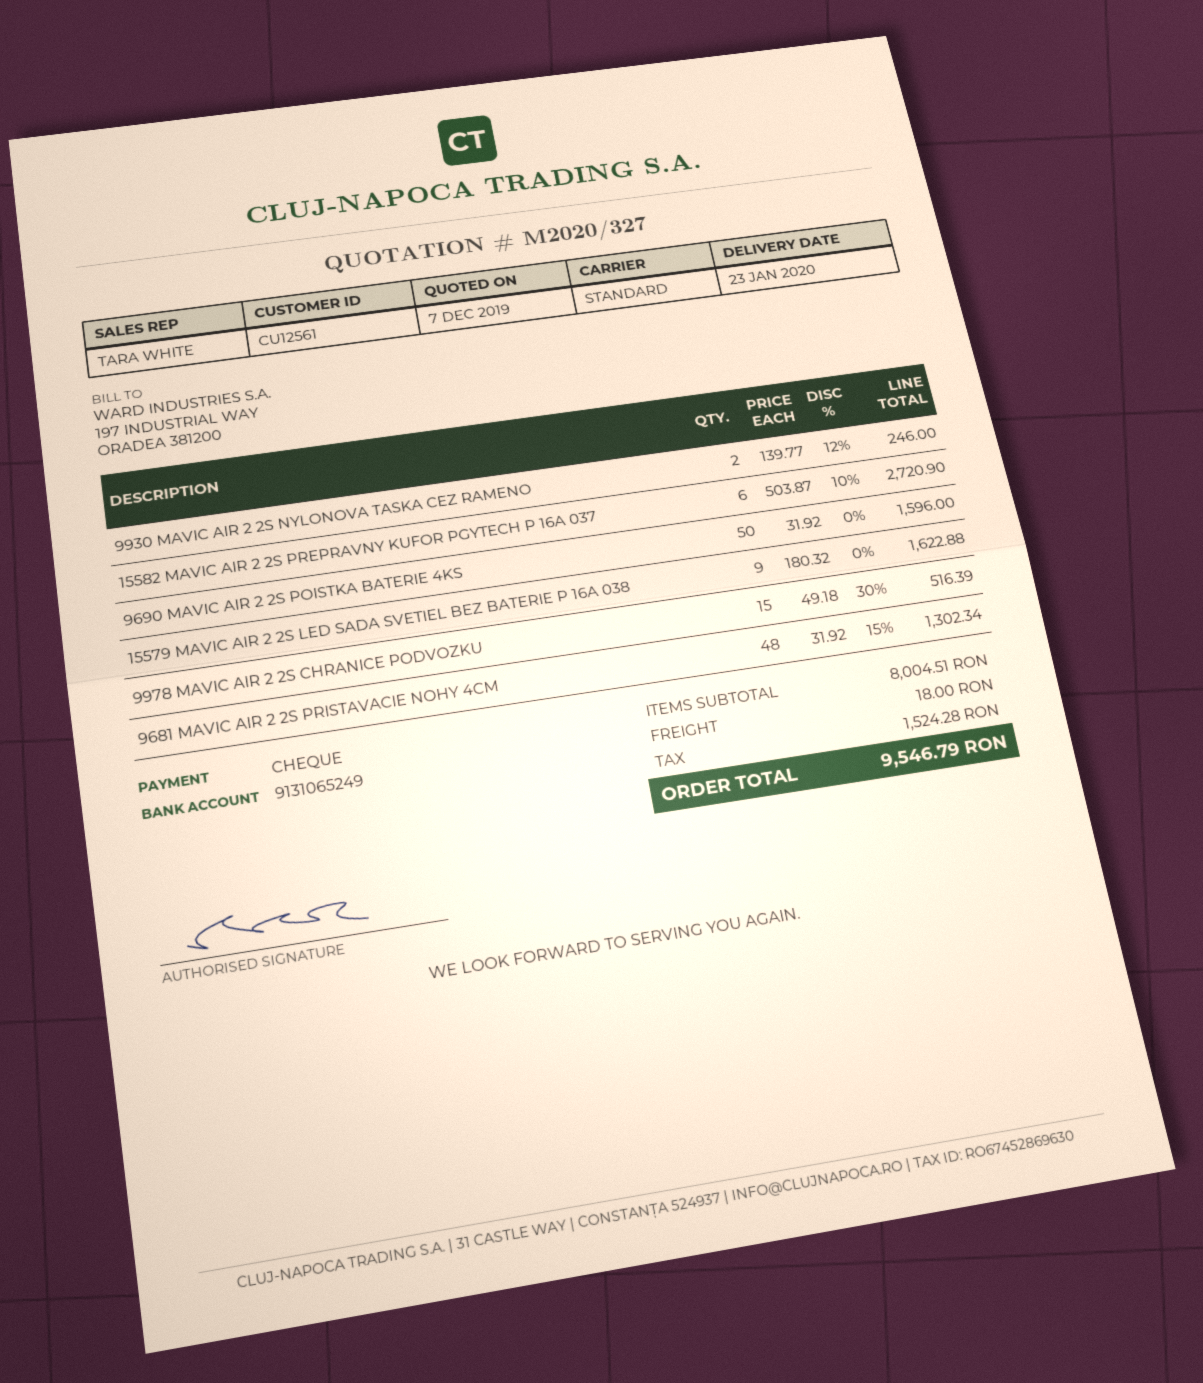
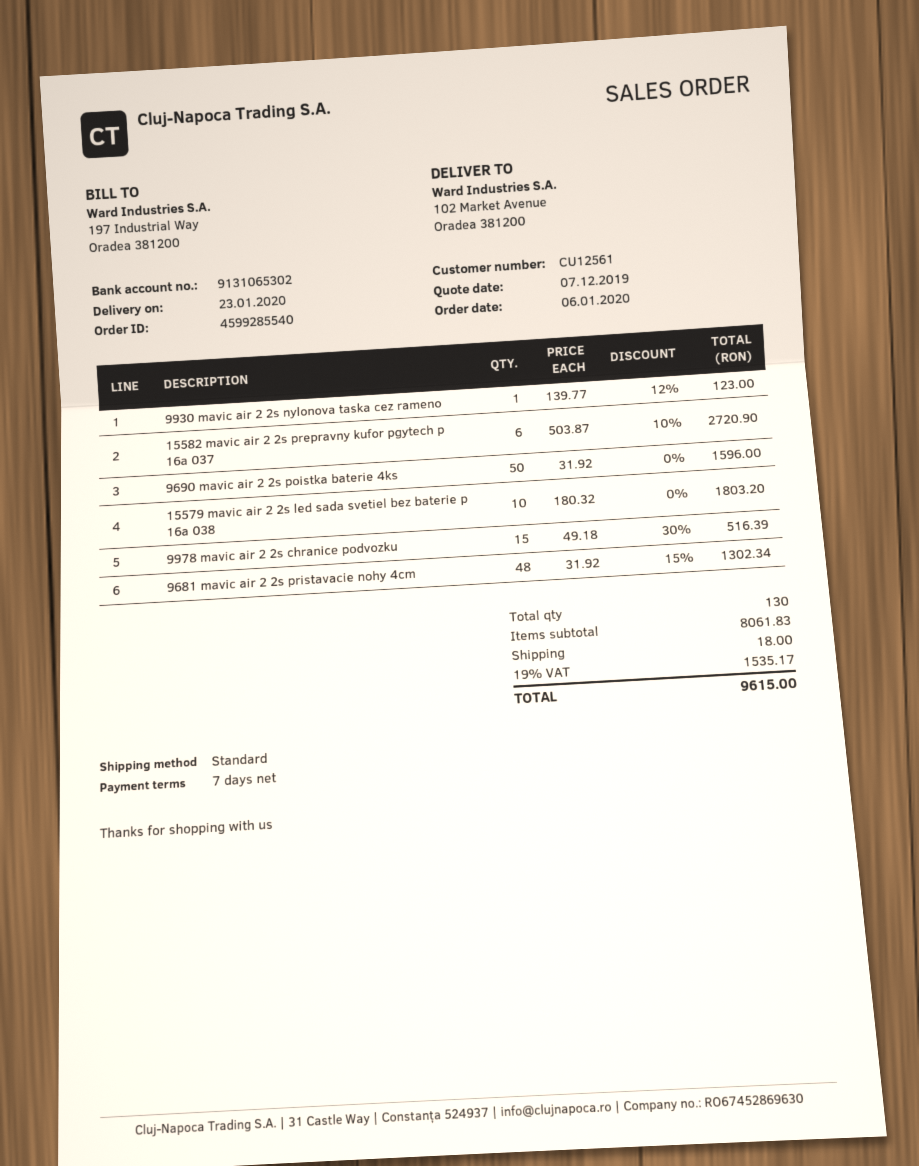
bank account: 9131065249 -> 9131065302
9930 MAVIC AIR 2 2S NYLONOVA TASKA CEZ RAMENO: 2 x 139.77 - 12% = 246.00 -> 1 x 139.77 - 12% = 123.00
15579 MAVIC AIR 2 2S LED SADA SVETIEL BEZ BATERIE P 16A 038: 9 x 180.32 = 1622.88 -> 10 x 180.32 = 1803.20
subtotal: 8004.51 -> 8061.83
tax: 1524.28 -> 1535.17
total: 9546.79 -> 9615.00

